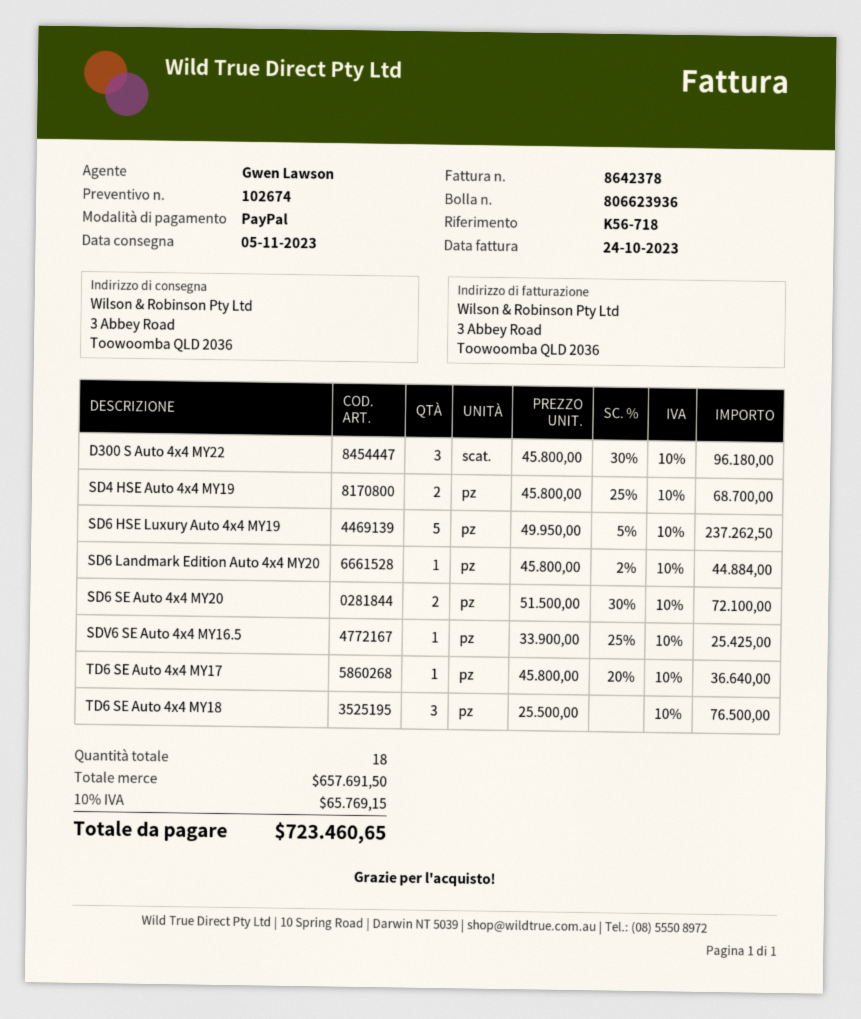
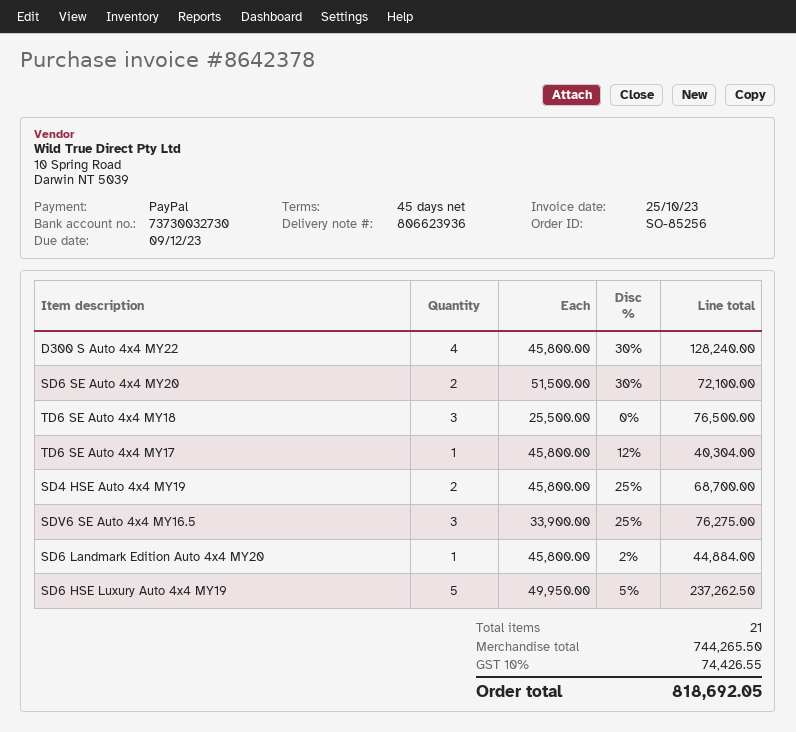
invoice date: 2023-10-24 -> 2023-10-25
D300 S Auto 4x4 MY22: 3 x 45800.00 - 30% = 96180.00 -> 4 x 45800.00 - 30% = 128240.00
SDV6 SE Auto 4x4 MY16.5: 1 x 33900.00 - 25% = 25425.00 -> 3 x 33900.00 - 25% = 76275.00
TD6 SE Auto 4x4 MY17: 1 x 45800.00 - 20% = 36640.00 -> 1 x 45800.00 - 12% = 40304.00
total quantity: 18 -> 21
subtotal: 657691.50 -> 744265.50
tax: 10% = 65769.15 -> 10% = 74426.55
total: 723460.65 -> 818692.05

